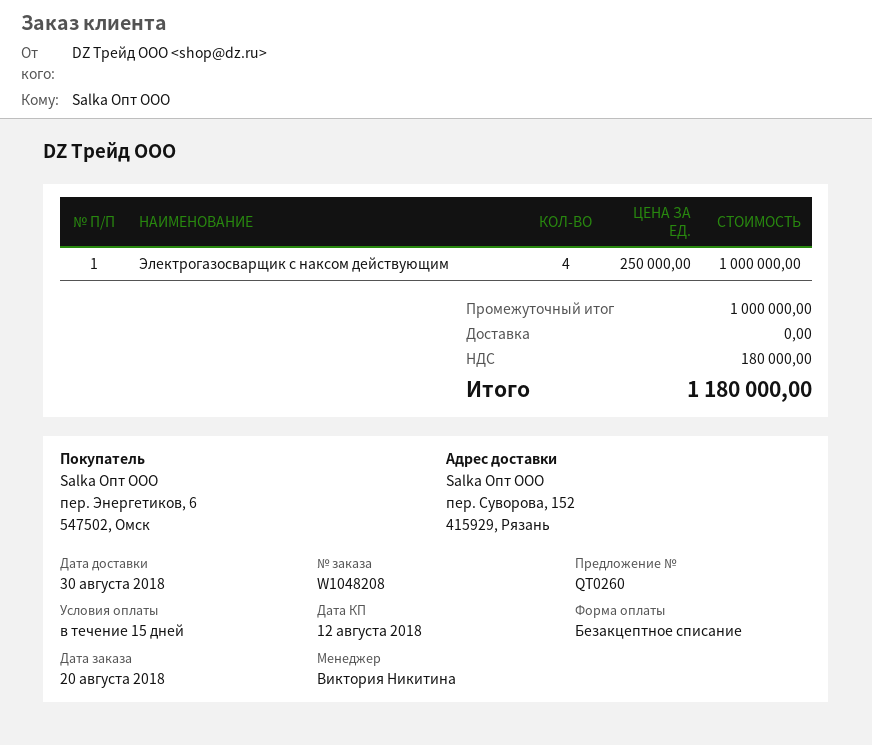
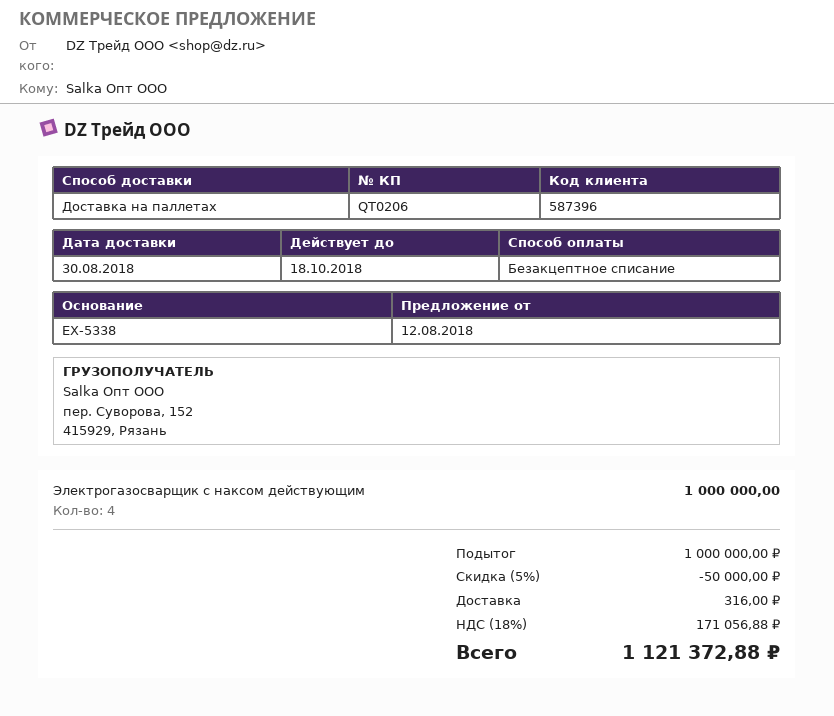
quote number: QT0260 -> QT0206
discount: none -> 5% = 50000.00
shipping: 0.00 -> 316.00
tax: 180000.00 -> 171056.88
total: 1180000.00 -> 1121372.88

